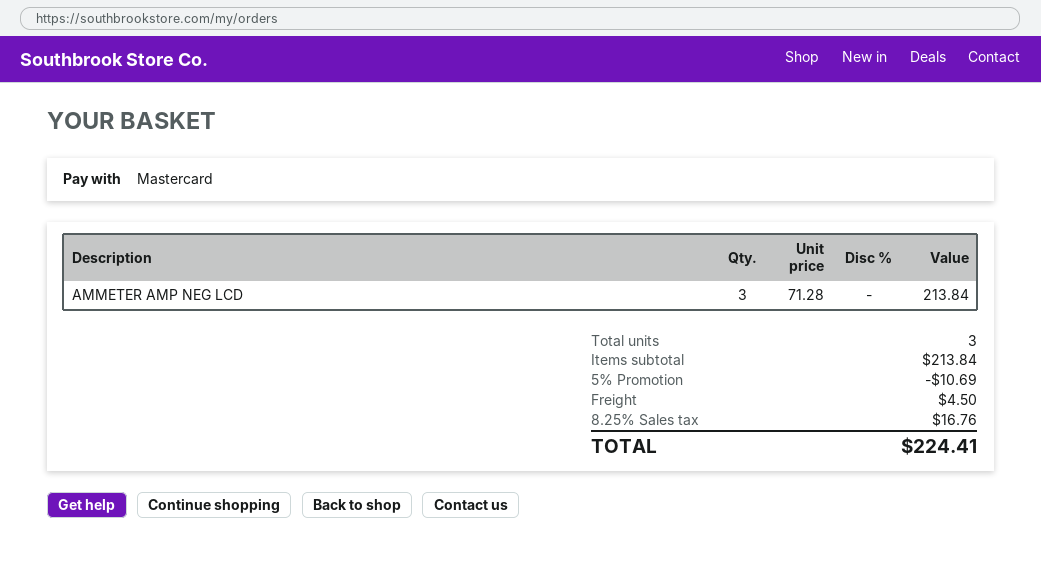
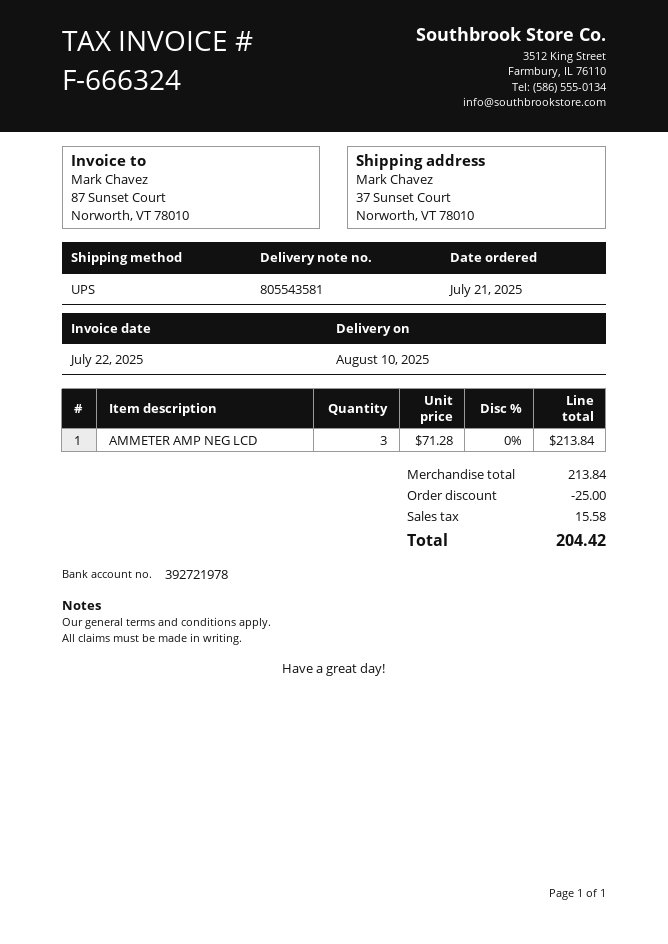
discount: 10.69 -> 25.00
shipping: 4.50 -> none
tax: 16.76 -> 15.58
total: 224.41 -> 204.42

